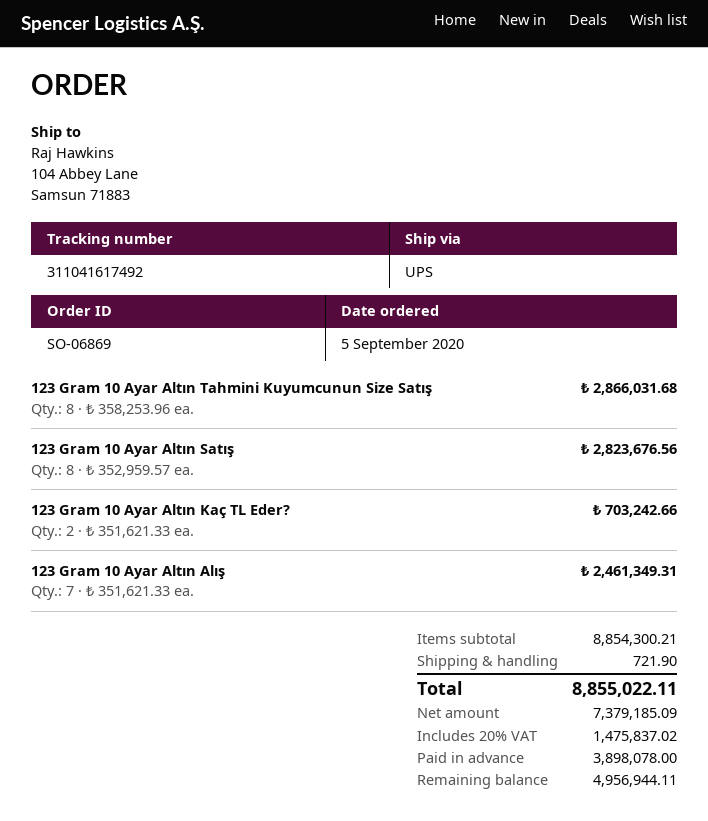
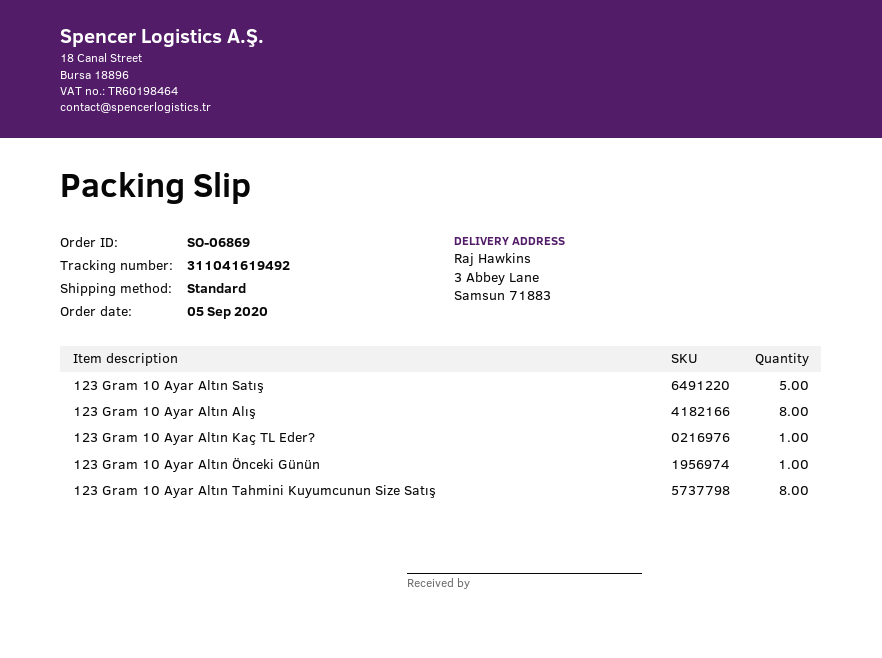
shipping method: UPS -> standard
tracking number: 311041617492 -> 311041619492
ship to: 104 Abbey Lane, Samsun 71883 -> 3 Abbey Lane, Samsun 71883
123 Gram 10 Ayar Altın Satış: 8 -> 5
123 Gram 10 Ayar Altın Kaç TL Eder?: 2 -> 1
123 Gram 10 Ayar Altın Alış: 7 -> 8
123 Gram 10 Ayar Altın Önceki Günün: none -> 1

